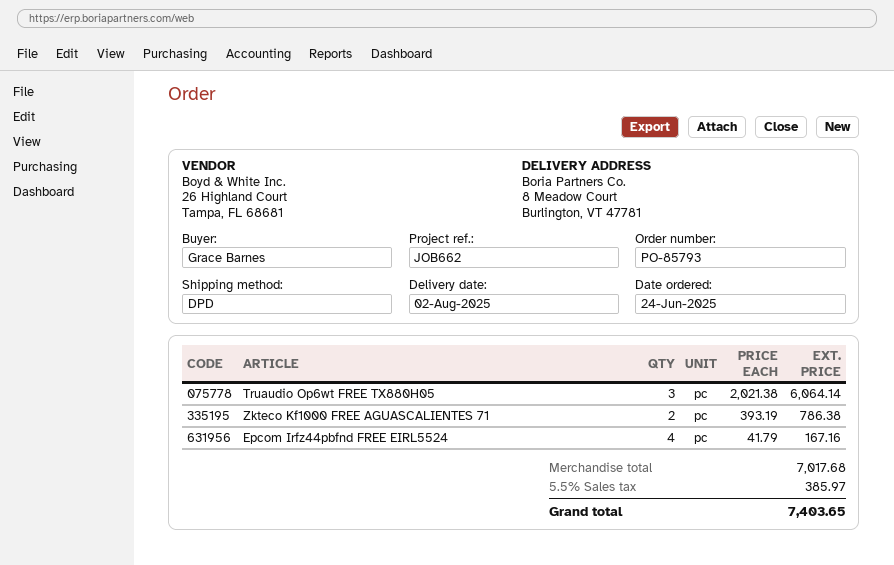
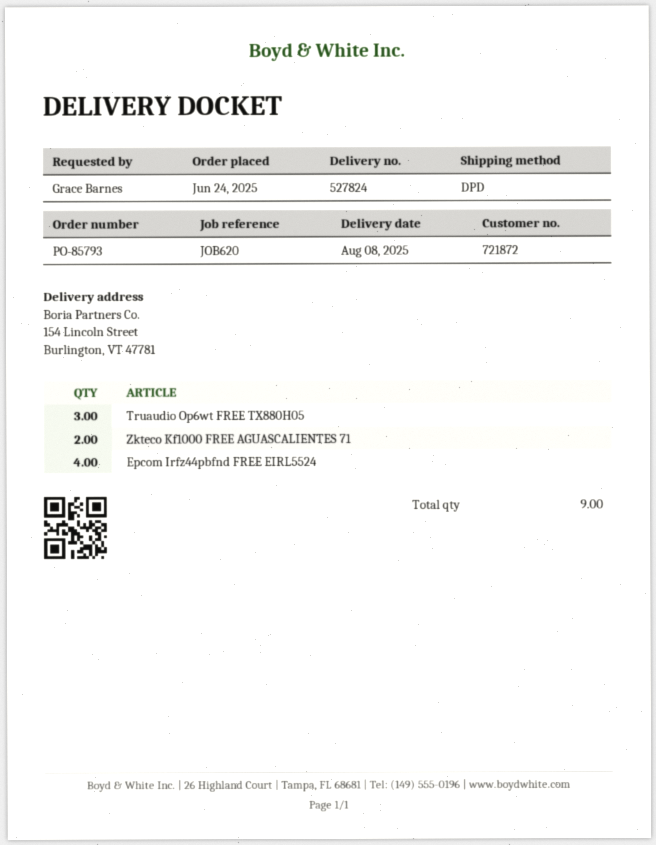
delivery date: 2025-08-02 -> 2025-08-08
reference: JOB662 -> JOB620
ship to: 8 Meadow Court, Burlington, VT 47781 -> 154 Lincoln Street, Burlington, VT 47781

